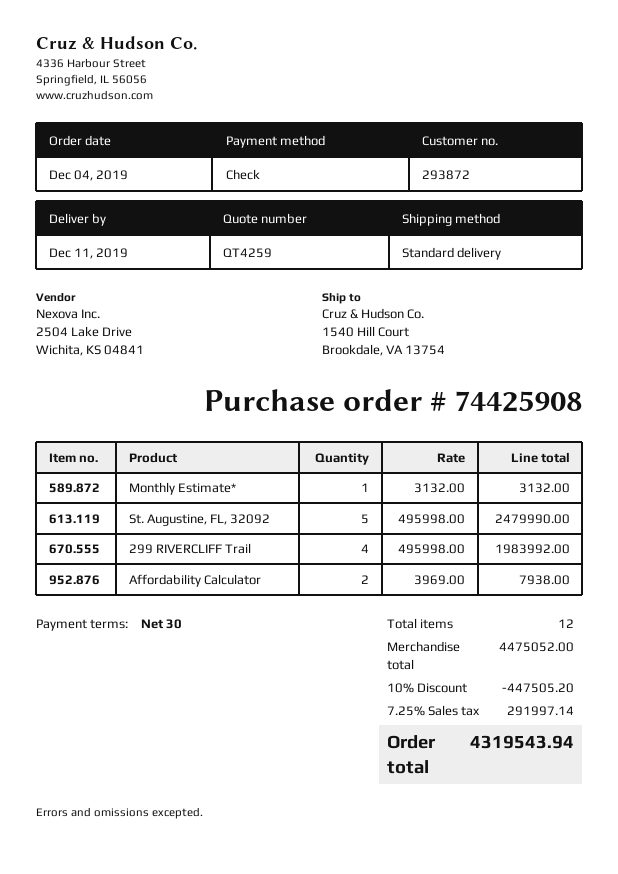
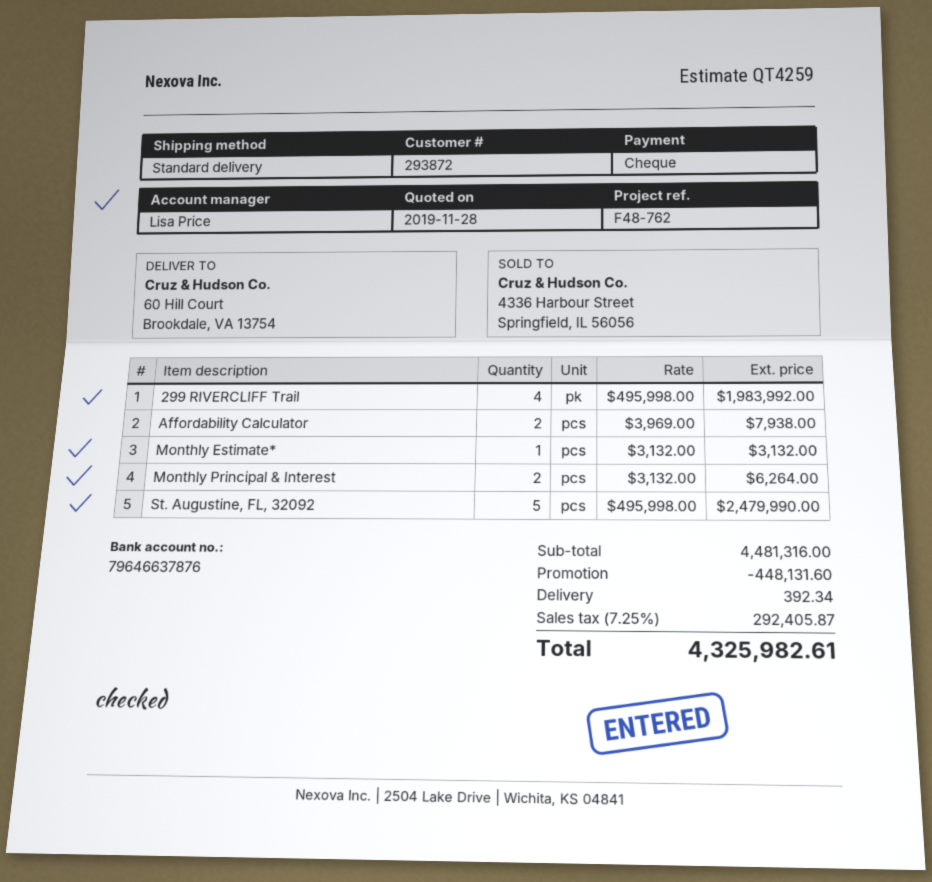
ship to: 1540 Hill Court, Brookdale, VA 13754 -> 60 Hill Court, Brookdale, VA 13754
Monthly Principal & Interest: none -> 2 x 3132.00 = 6264.00
subtotal: 4475052.00 -> 4481316.00
discount: 447505.20 -> 448131.60
shipping: none -> 392.34
tax: 7.25% = 291997.14 -> 7.25% = 292405.87
total: 4319543.94 -> 4325982.61

